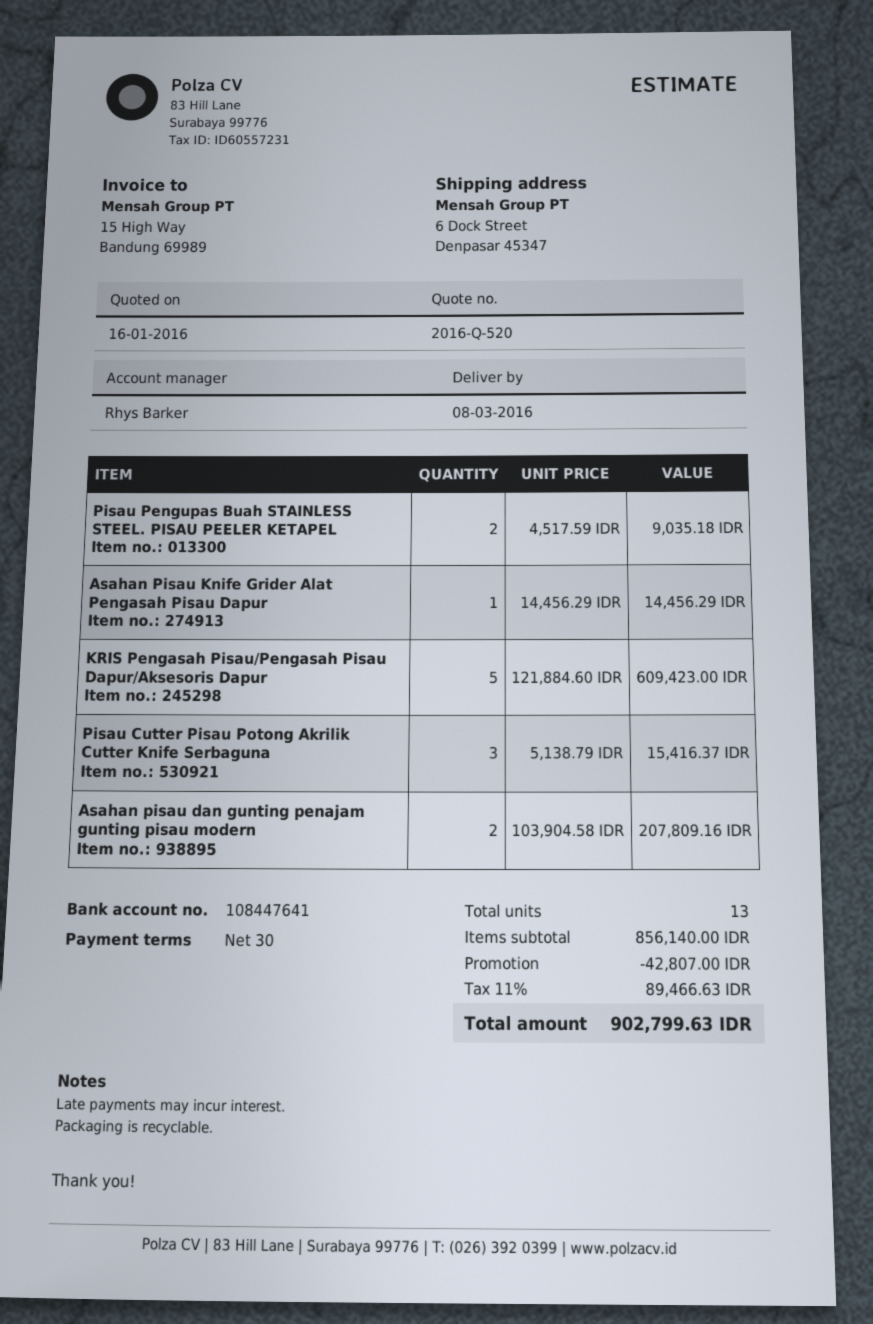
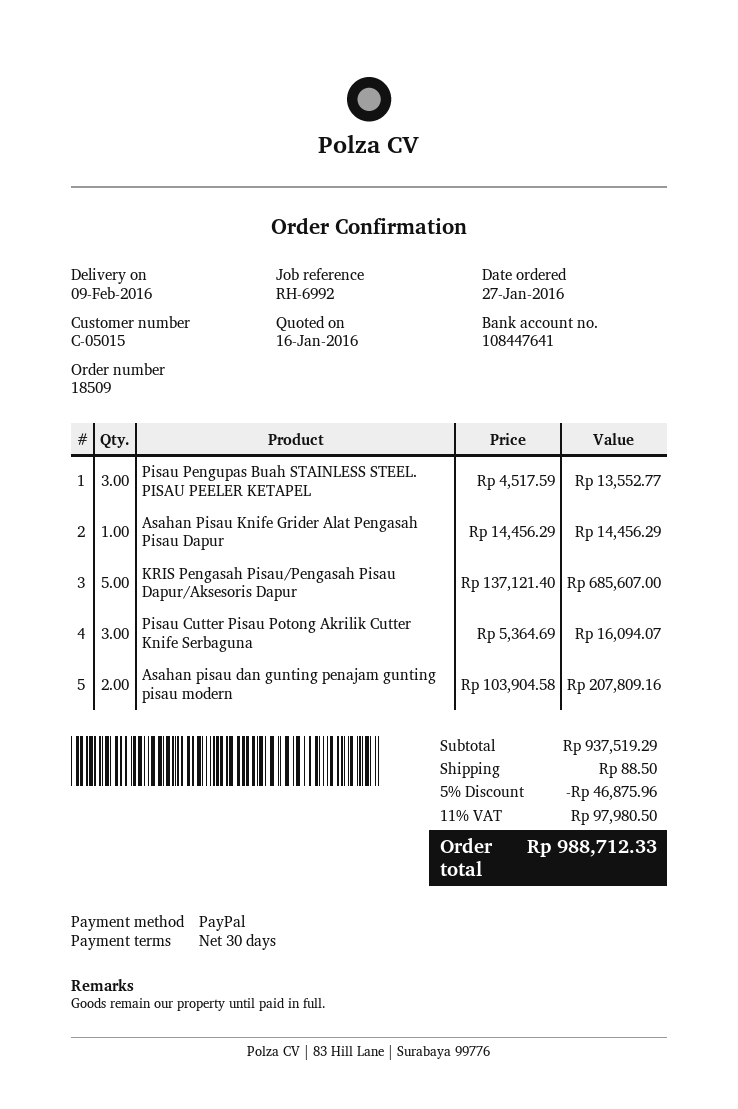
delivery date: 2016-03-08 -> 2016-02-09
Pisau Pengupas Buah STAINLESS STEEL. PISAU PEELER KETAPEL: 2 x 4517.59 = 9035.18 -> 3 x 4517.59 = 13552.77
KRIS Pengasah Pisau/Pengasah Pisau Dapur/Aksesoris Dapur: 5 x 121884.60 = 609423.00 -> 5 x 137121.40 = 685607.00
Pisau Cutter Pisau Potong Akrilik Cutter Knife Serbaguna: 3 x 5138.79 = 15416.37 -> 3 x 5364.69 = 16094.07
subtotal: 856140.00 -> 937519.29
discount: 42807.00 -> 46875.96
shipping: none -> 88.50
tax: 11% = 89466.63 -> 11% = 97980.50
total: 902799.63 -> 988712.33

